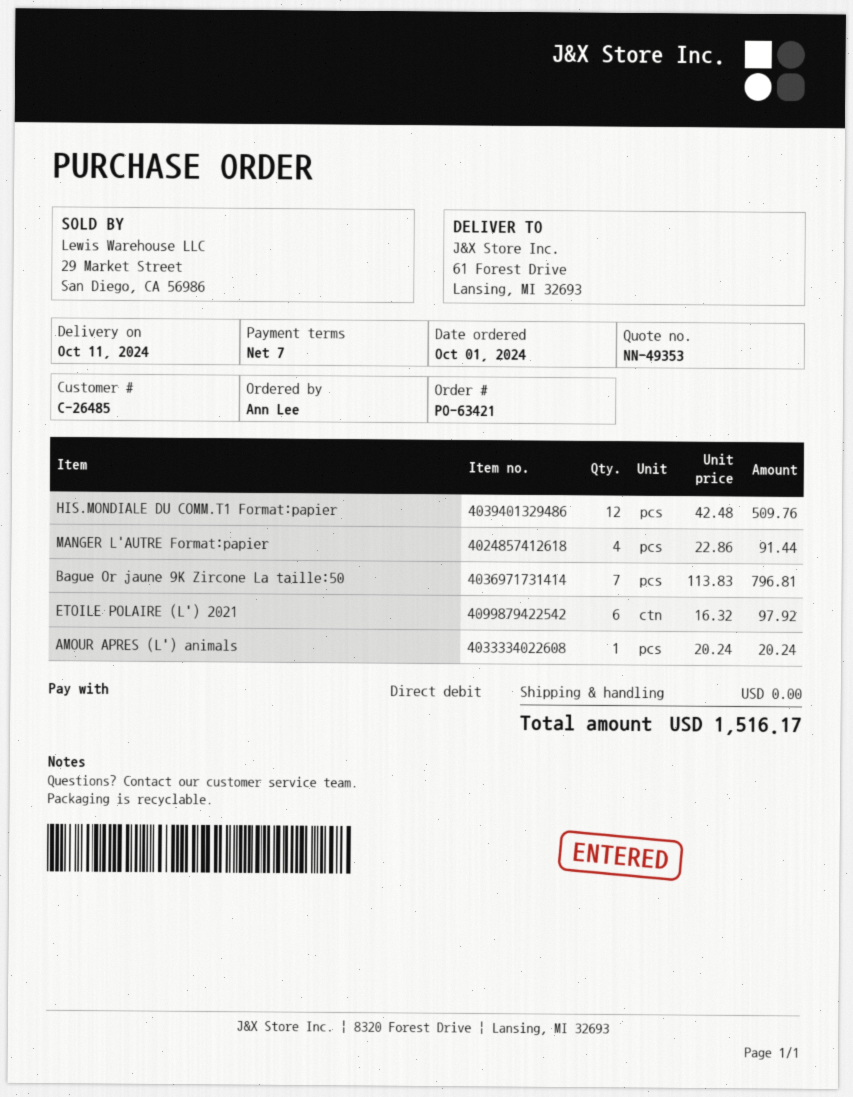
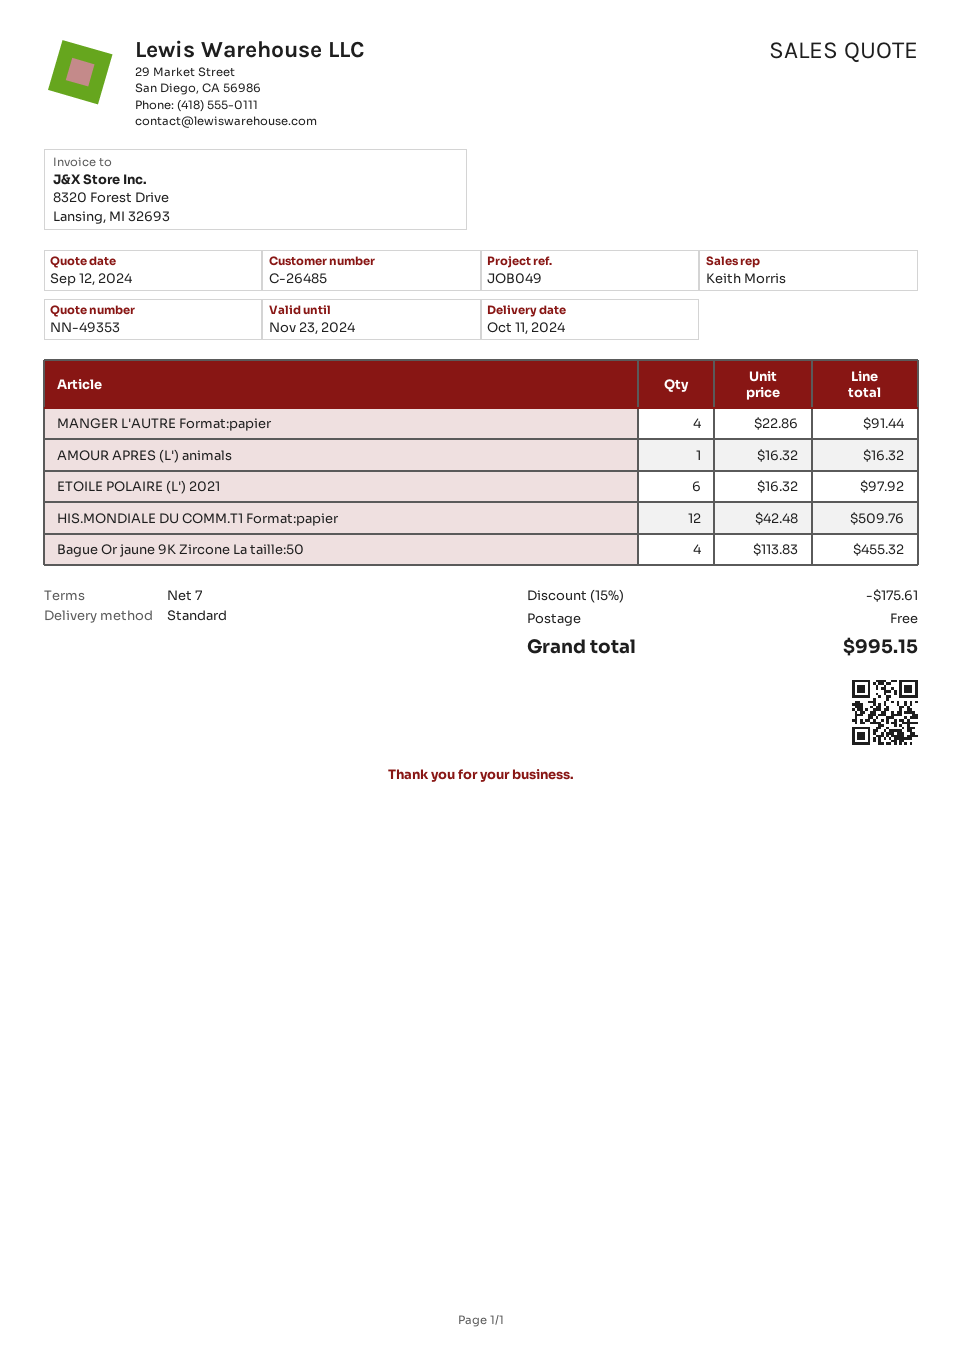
Bague Or jaune 9K Zircone La taille:50: 7 x 113.83 = 796.81 -> 4 x 113.83 = 455.32
AMOUR APRES (L') animals: 1 x 20.24 = 20.24 -> 1 x 16.32 = 16.32
discount: none -> 15% = 175.61
total: 1516.17 -> 995.15

